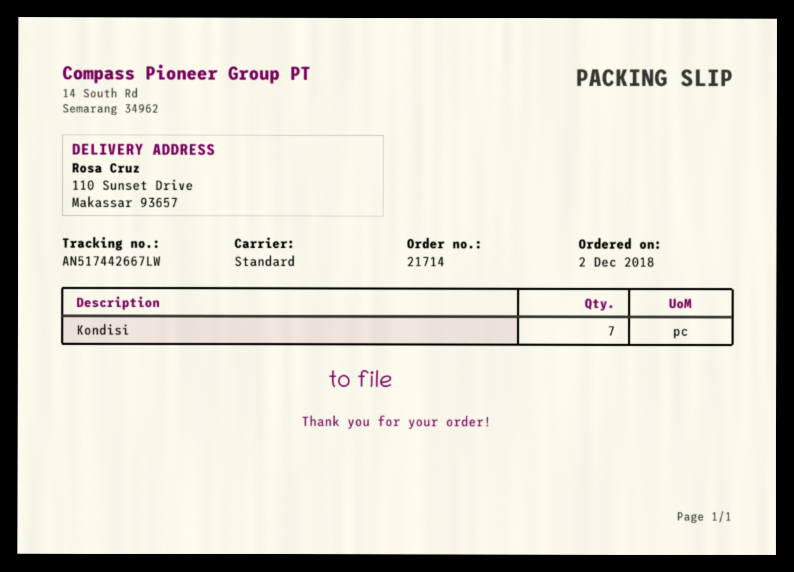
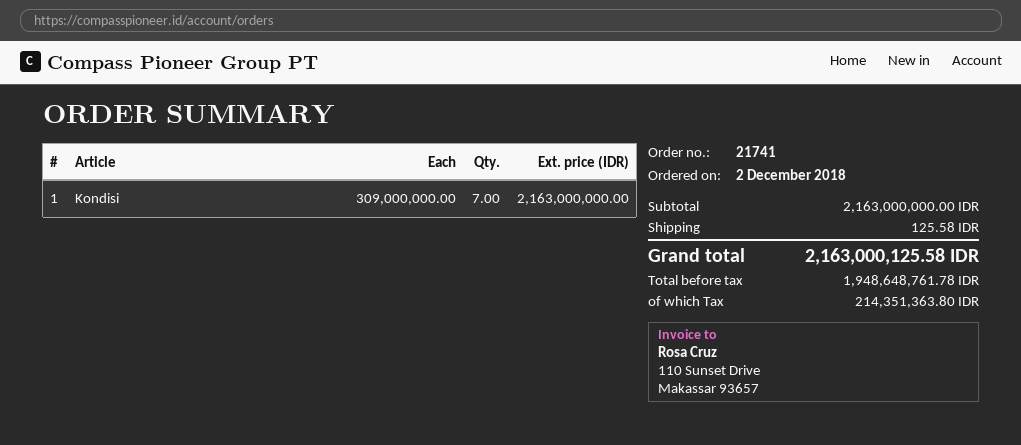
order number: 21714 -> 21741

